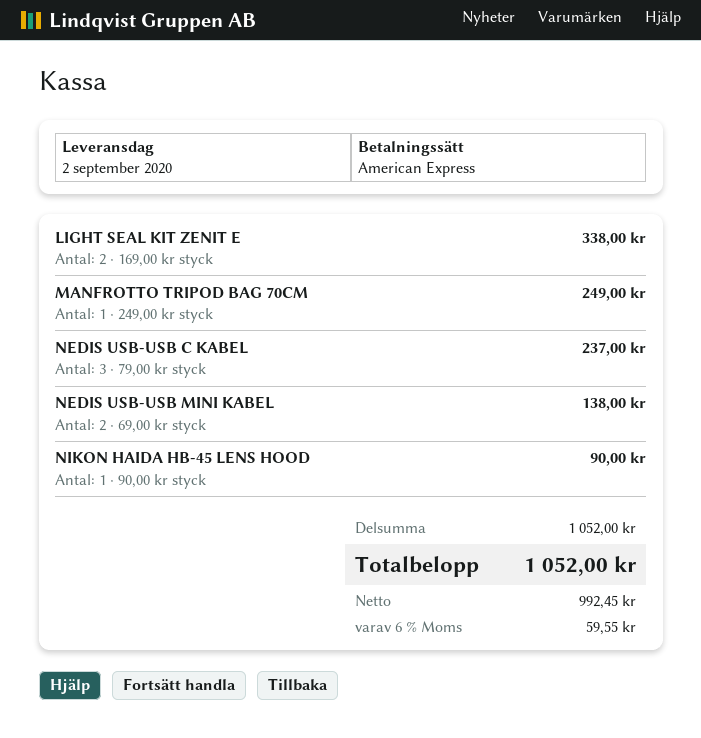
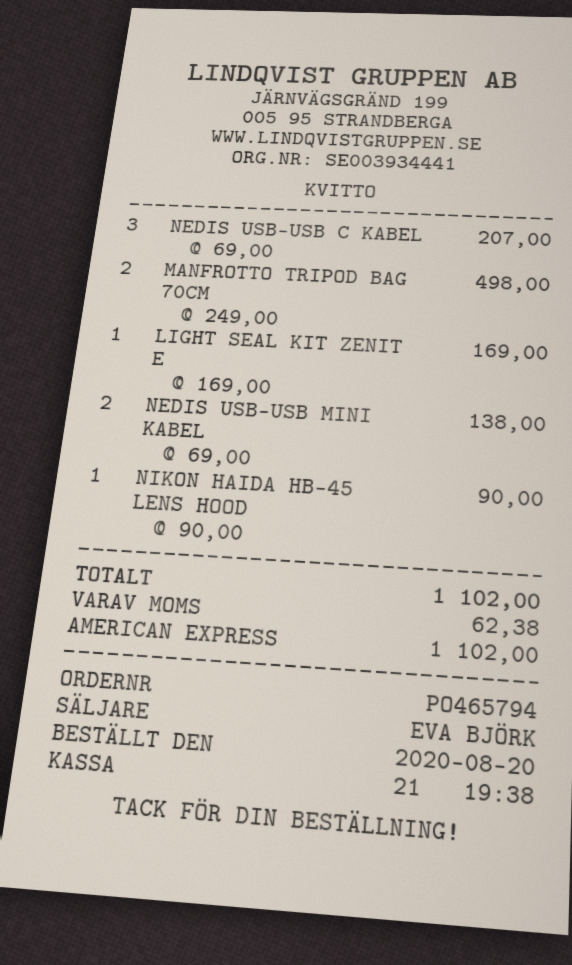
LIGHT SEAL KIT ZENIT E: 2 x 169.00 = 338.00 -> 1 x 169.00 = 169.00
MANFROTTO TRIPOD BAG 70CM: 1 x 249.00 = 249.00 -> 2 x 249.00 = 498.00
NEDIS USB-USB C KABEL: 3 x 79.00 = 237.00 -> 3 x 69.00 = 207.00
tax: 59.55 -> 62.38
total: 1052.00 -> 1102.00

